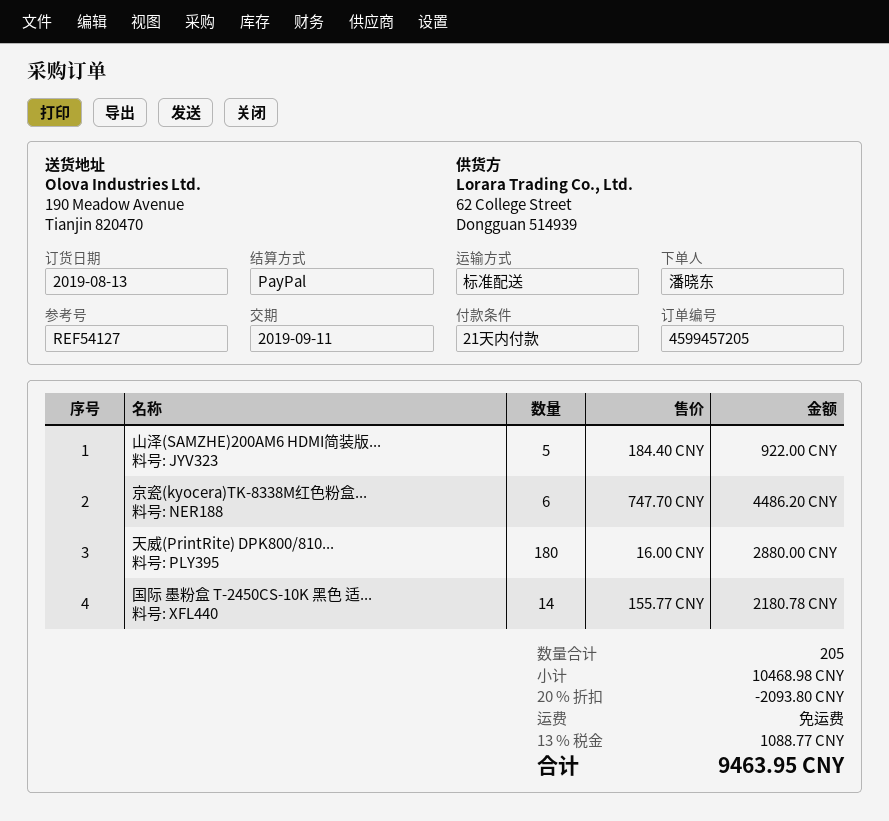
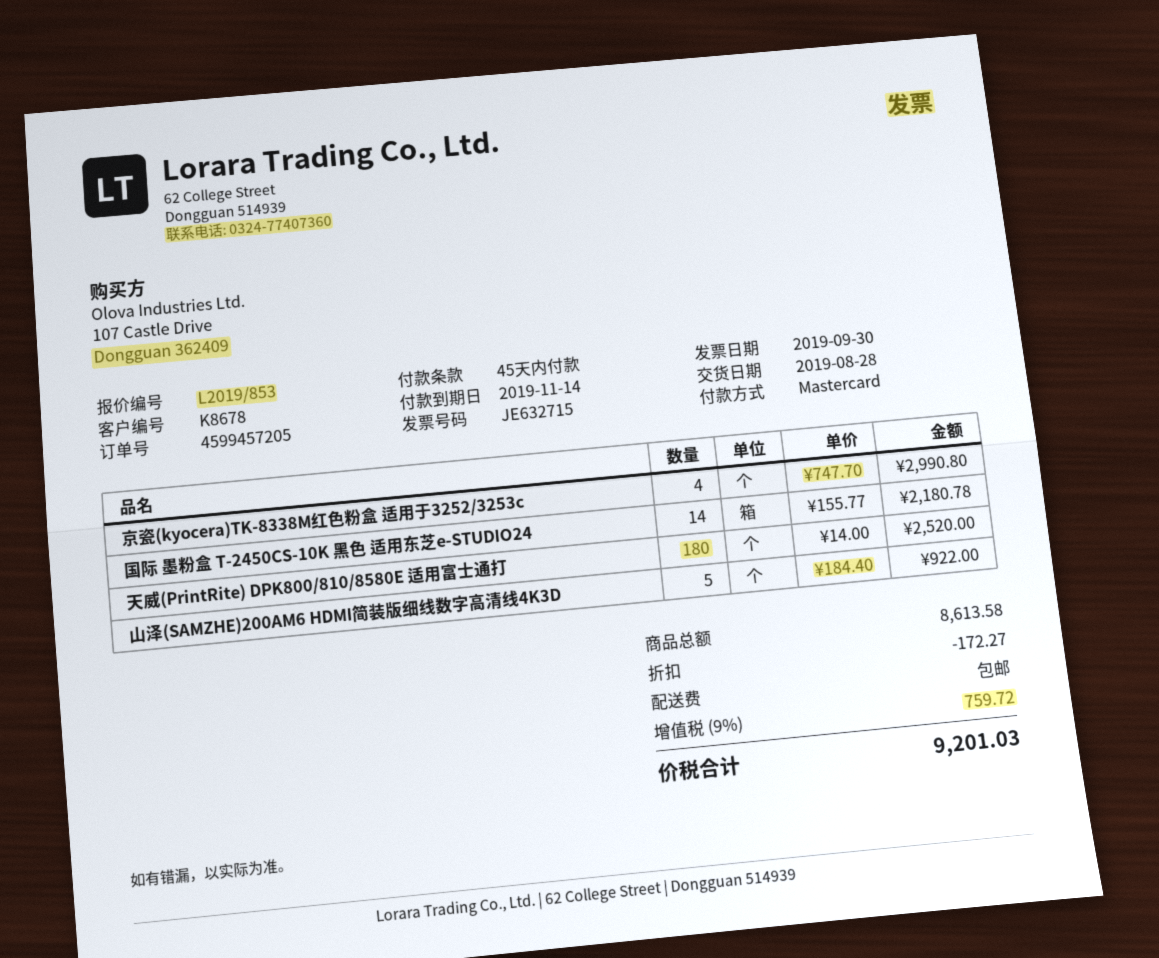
delivery date: 2019-09-11 -> 2019-08-28
payment terms: 21 days -> 45 days
payment method: PayPal -> Mastercard
京瓷(kyocera)TK-8338M红色粉盒...: 6 x 747.70 = 4486.20 -> 4 x 747.70 = 2990.80
天威(PrintRite) DPK800/810...: 180 x 16.00 = 2880.00 -> 180 x 14.00 = 2520.00
subtotal: 10468.98 -> 8613.58
discount: 2093.80 -> 172.27
tax: 13% = 1088.77 -> 9% = 759.72
total: 9463.95 -> 9201.03

